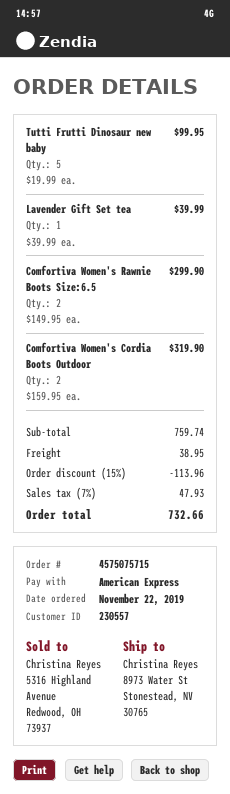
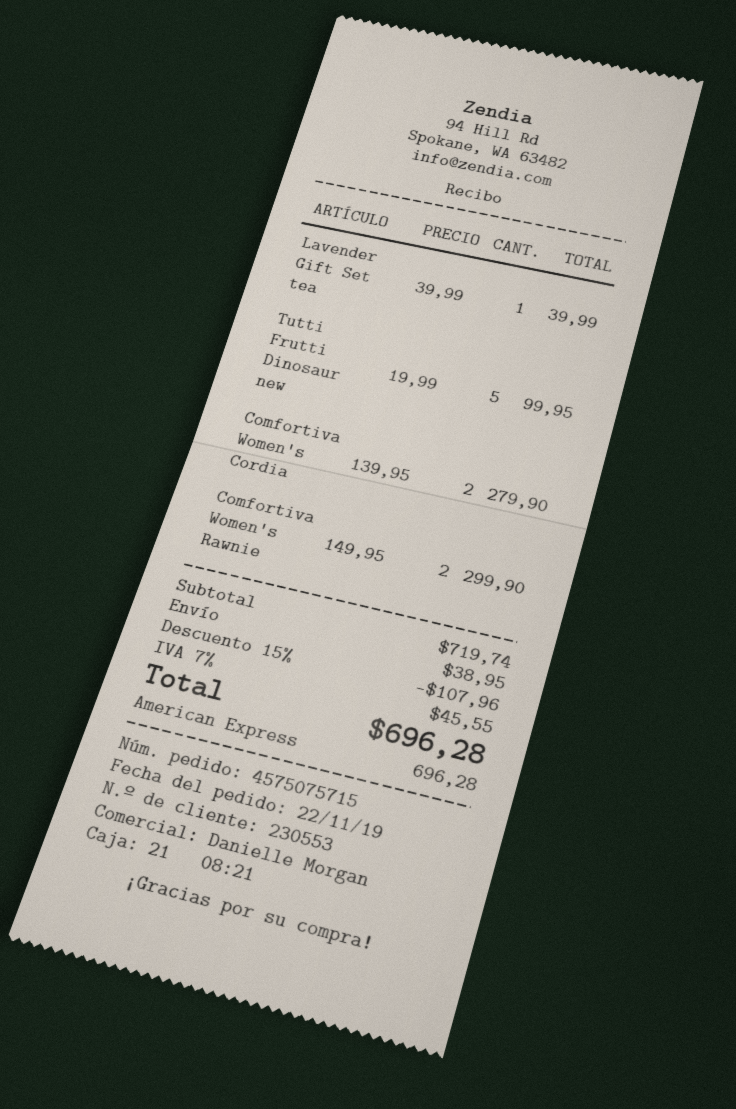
customer number: 230557 -> 230553
Comfortiva Women's Cordia Boots Outdoor: 2 x 159.95 = 319.90 -> 2 x 139.95 = 279.90
subtotal: 759.74 -> 719.74
discount: 15% = 113.96 -> 15% = 107.96
tax: 7% = 47.93 -> 7% = 45.55
total: 732.66 -> 696.28

